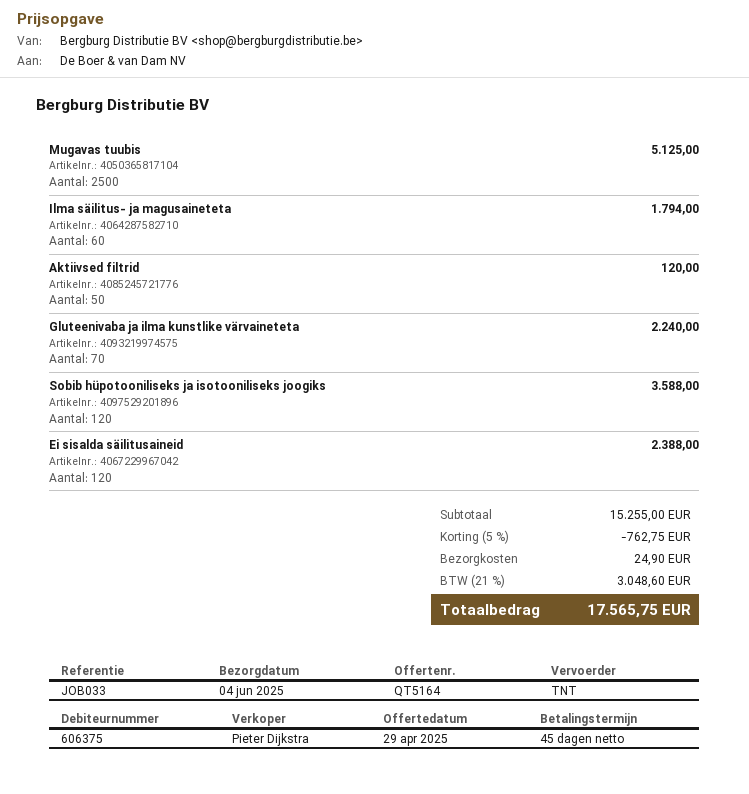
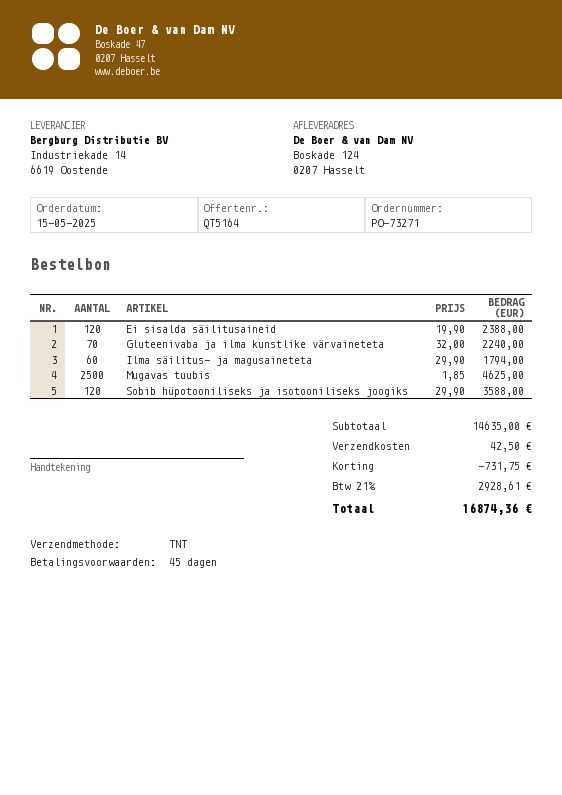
Mugavas tuubis: 2500 for 5125.00 -> 2500 for 4625.00
Aktiivsed filtrid: 50 for 120.00 -> none
subtotal: 15255.00 -> 14635.00
discount: 762.75 -> 731.75
shipping: 24.90 -> 42.50
tax: 21% = 3048.60 -> 21% = 2928.61
total: 17565.75 -> 16874.36

